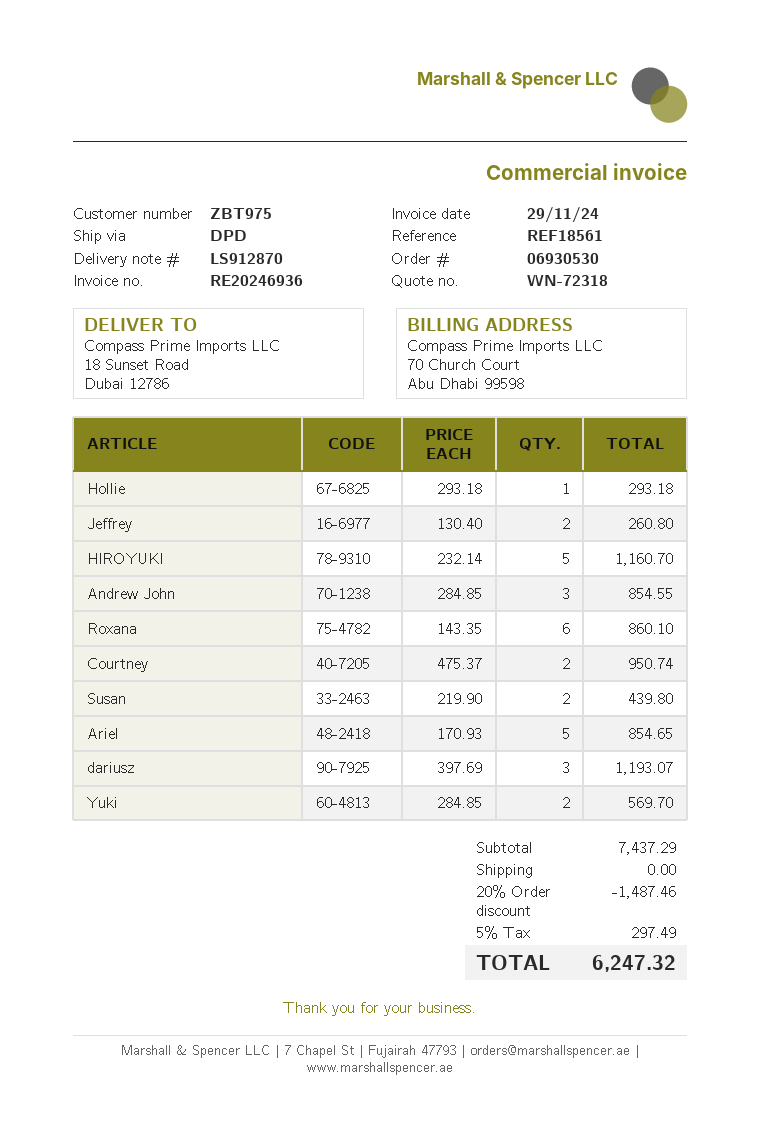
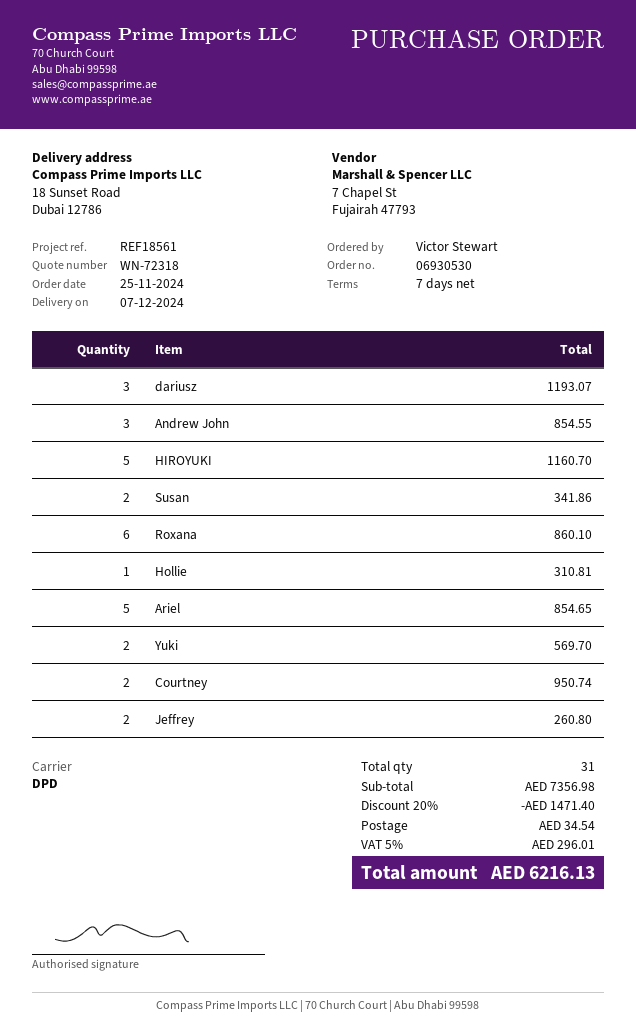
Hollie: 1 for 293.18 -> 1 for 310.81
Susan: 2 for 439.80 -> 2 for 341.86
subtotal: 7437.29 -> 7356.98
discount: 20% = 1487.46 -> 20% = 1471.40
shipping: 0.00 -> 34.54
tax: 5% = 297.49 -> 5% = 296.01
total: 6247.32 -> 6216.13

